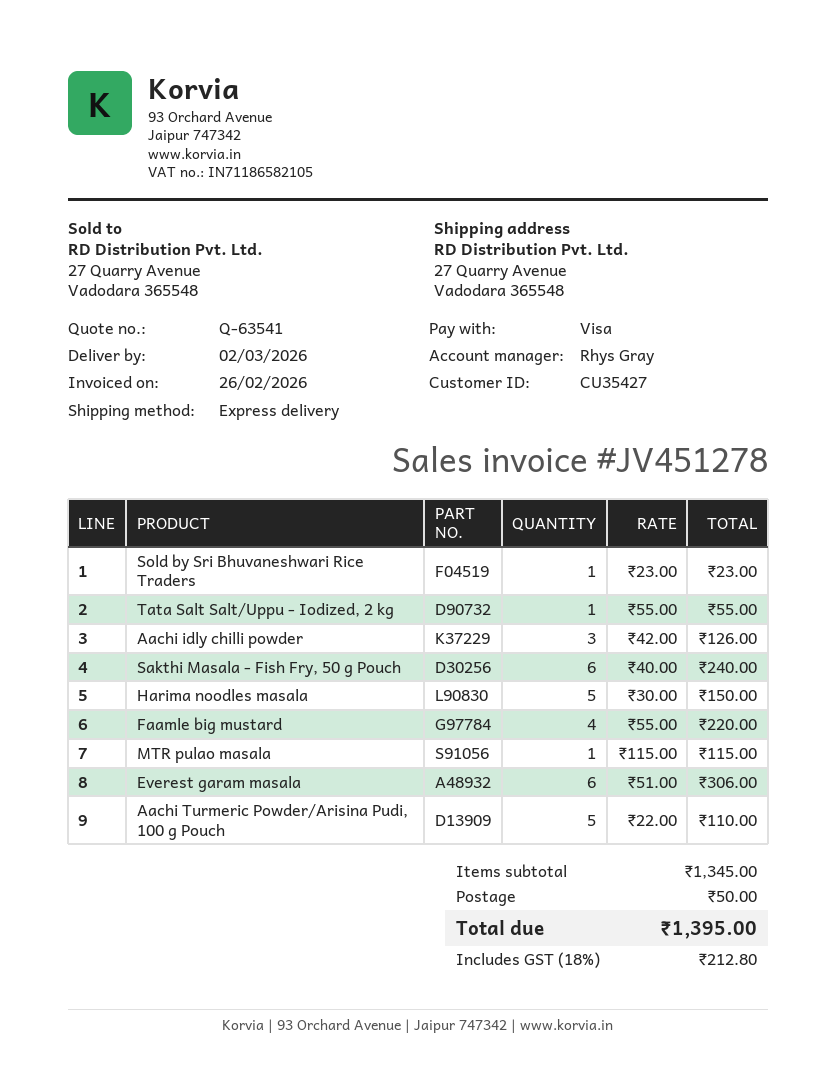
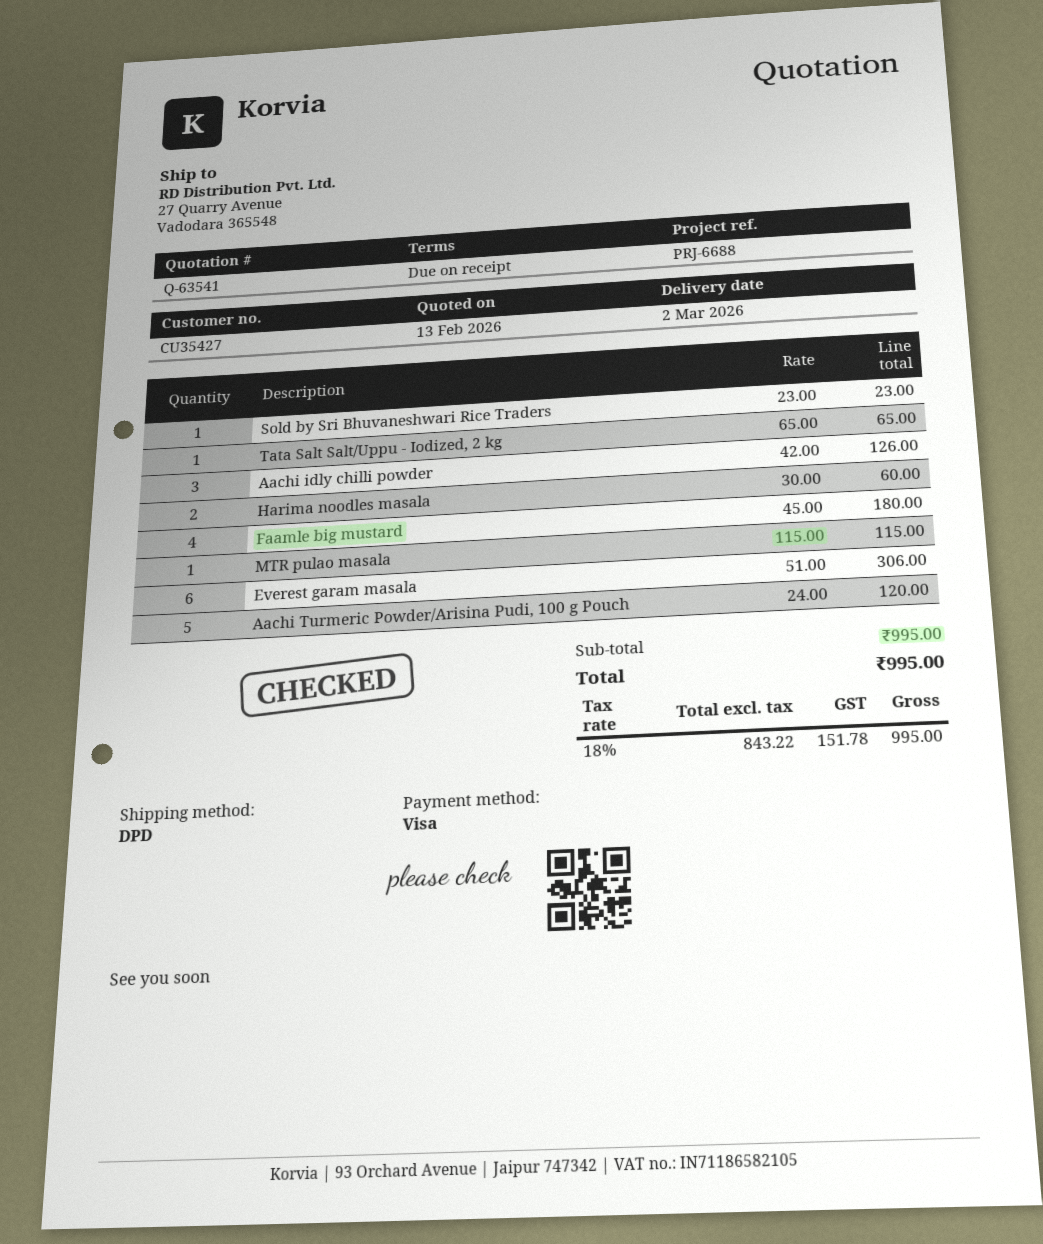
shipping method: express -> DPD
Tata Salt Salt/Uppu - Iodized, 2 kg: 1 x 55.00 = 55.00 -> 1 x 65.00 = 65.00
Sakthi Masala - Fish Fry, 50 g Pouch: 6 x 40.00 = 240.00 -> none
Harima noodles masala: 5 x 30.00 = 150.00 -> 2 x 30.00 = 60.00
Faamle big mustard: 4 x 55.00 = 220.00 -> 4 x 45.00 = 180.00
Aachi Turmeric Powder/Arisina Pudi, 100 g Pouch: 5 x 22.00 = 110.00 -> 5 x 24.00 = 120.00
subtotal: 1345.00 -> 995.00
shipping: 50.00 -> none
tax: 18% = 212.80 -> 18% = 151.78
total: 1395.00 -> 995.00

